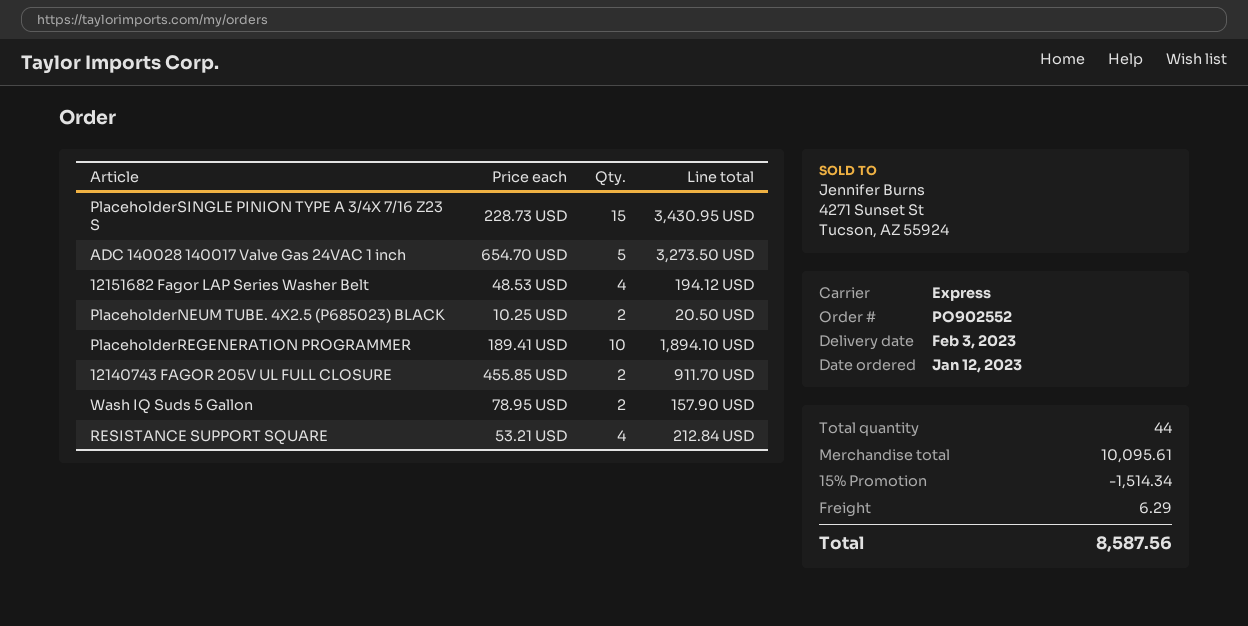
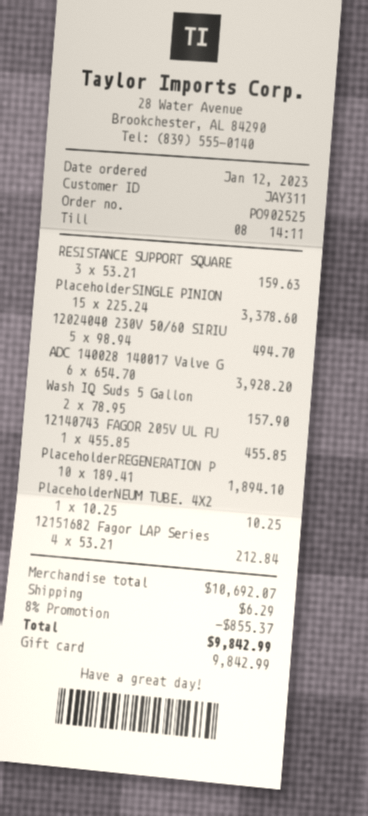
order number: PO902552 -> PO902525
PlaceholderSINGLE PINION TYPE A 3/4X 7/16 Z23 S: 15 x 228.73 = 3430.95 -> 15 x 225.24 = 3378.60
ADC 140028 140017 Valve Gas 24VAC 1 inch: 5 x 654.70 = 3273.50 -> 6 x 654.70 = 3928.20
12151682 Fagor LAP Series Washer Belt: 4 x 48.53 = 194.12 -> 4 x 53.21 = 212.84
PlaceholderNEUM TUBE. 4X2.5 (P685023) BLACK: 2 x 10.25 = 20.50 -> 1 x 10.25 = 10.25
12140743 FAGOR 205V UL FULL CLOSURE: 2 x 455.85 = 911.70 -> 1 x 455.85 = 455.85
RESISTANCE SUPPORT SQUARE: 4 x 53.21 = 212.84 -> 3 x 53.21 = 159.63
12024040 230V 50/60 SIRIU: none -> 5 x 98.94 = 494.70
subtotal: 10095.61 -> 10692.07
discount: 15% = 1514.34 -> 8% = 855.37
total: 8587.56 -> 9842.99

